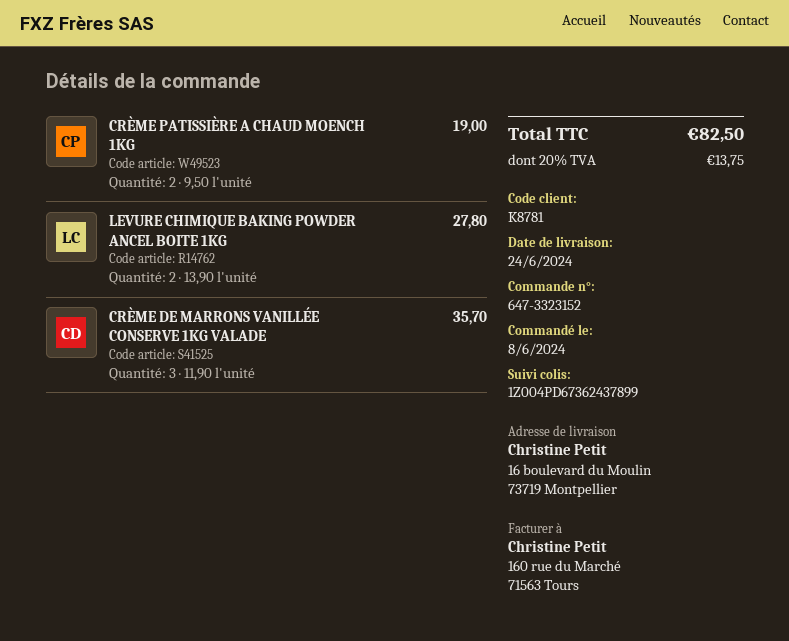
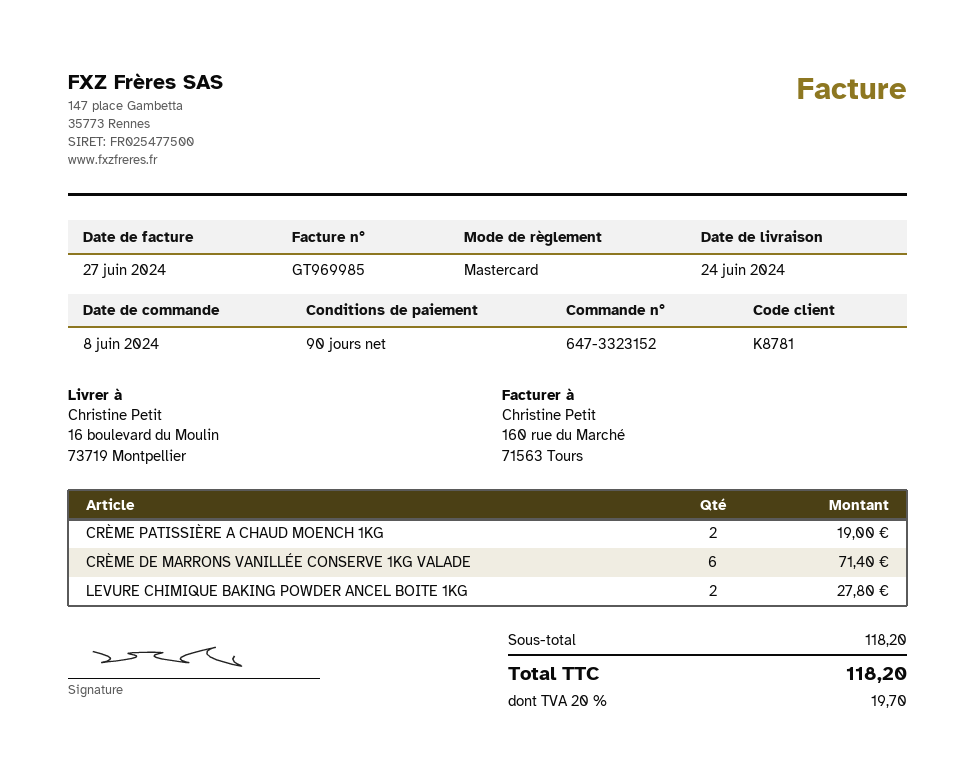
CRÈME DE MARRONS VANILLÉE CONSERVE 1KG VALADE: 3 for 35.70 -> 6 for 71.40
tax: 20% = 13.75 -> 20% = 19.70
total: 82.50 -> 118.20

